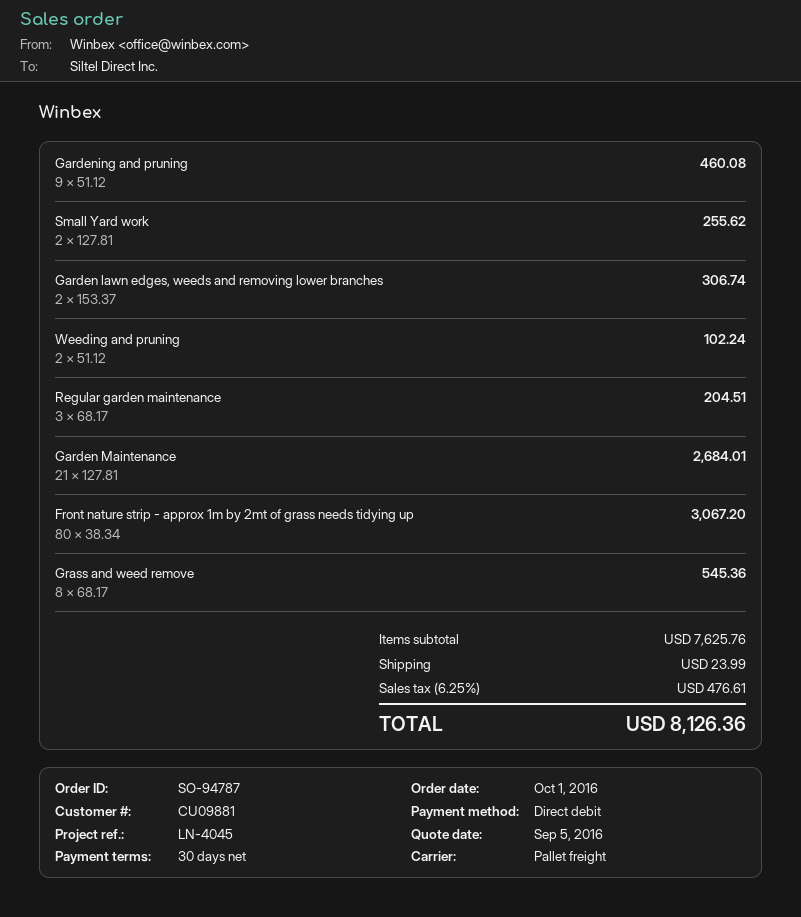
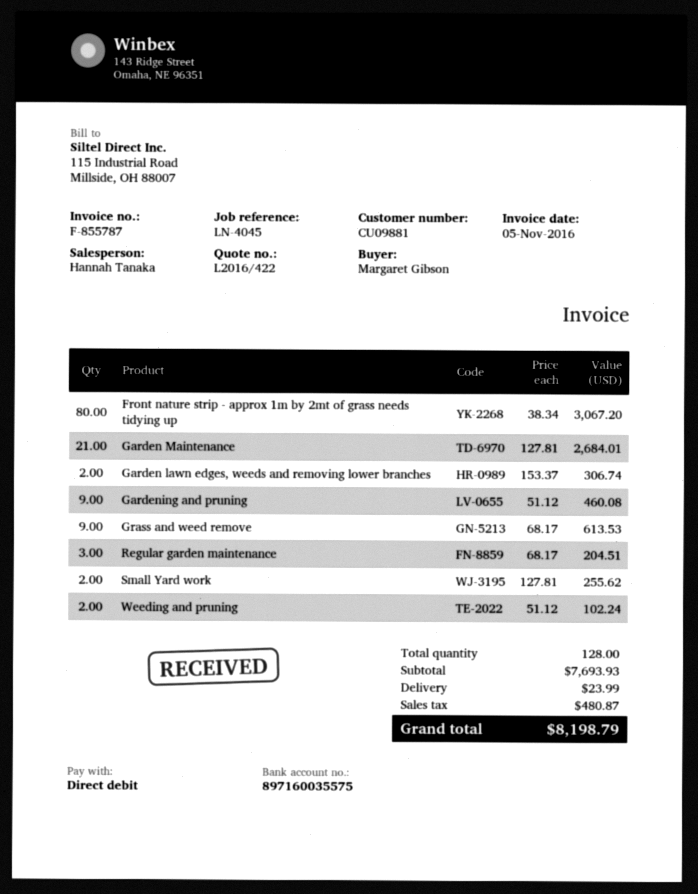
Grass and weed remove: 8 x 68.17 = 545.36 -> 9 x 68.17 = 613.53
subtotal: 7625.76 -> 7693.93
tax: 476.61 -> 480.87
total: 8126.36 -> 8198.79

